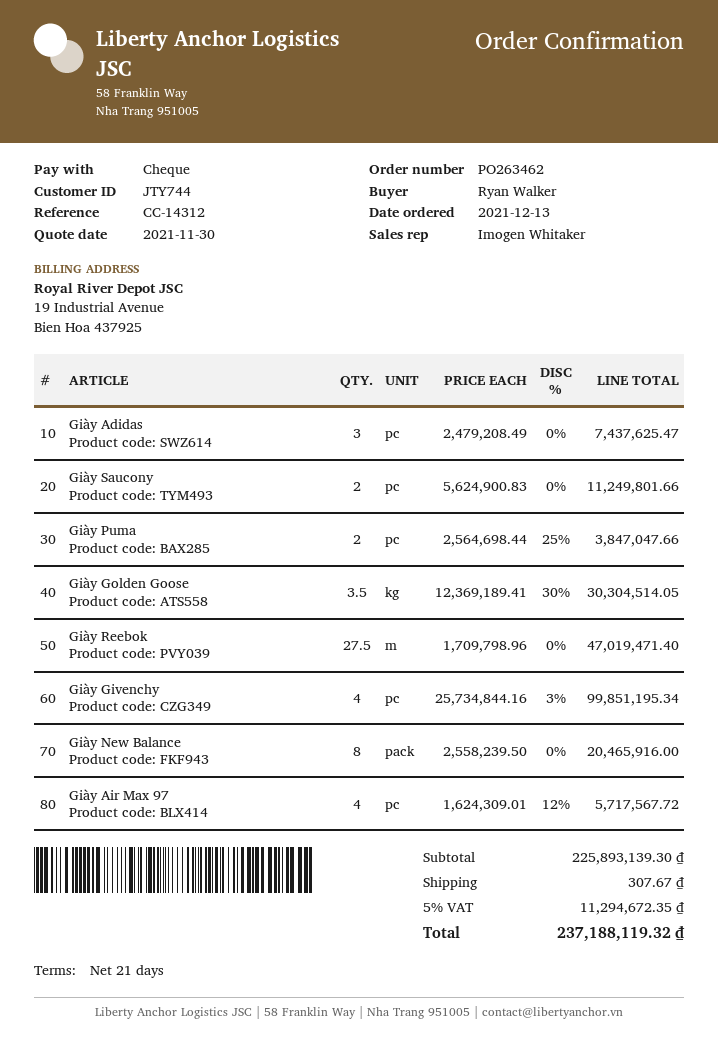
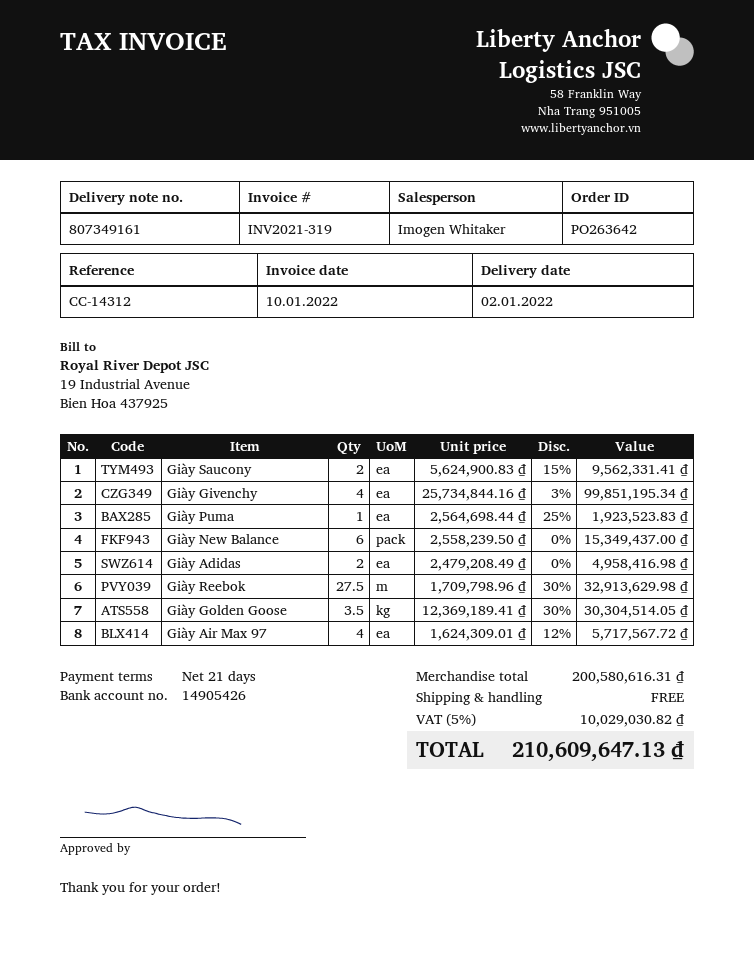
order number: PO263462 -> PO263642
Giày Adidas: 3 x 2479208.49 = 7437625.47 -> 2 x 2479208.49 = 4958416.98
Giày Saucony: 2 x 5624900.83 = 11249801.66 -> 2 x 5624900.83 - 15% = 9562331.41
Giày Puma: 2 x 2564698.44 - 25% = 3847047.66 -> 1 x 2564698.44 - 25% = 1923523.83
Giày Reebok: 27.5 x 1709798.96 = 47019471.40 -> 27.5 x 1709798.96 - 30% = 32913629.98
Giày New Balance: 8 x 2558239.50 = 20465916.00 -> 6 x 2558239.50 = 15349437.00
subtotal: 225893139.30 -> 200580616.31
shipping: 307.67 -> 0.00
tax: 5% = 11294672.35 -> 5% = 10029030.82
total: 237188119.32 -> 210609647.13

